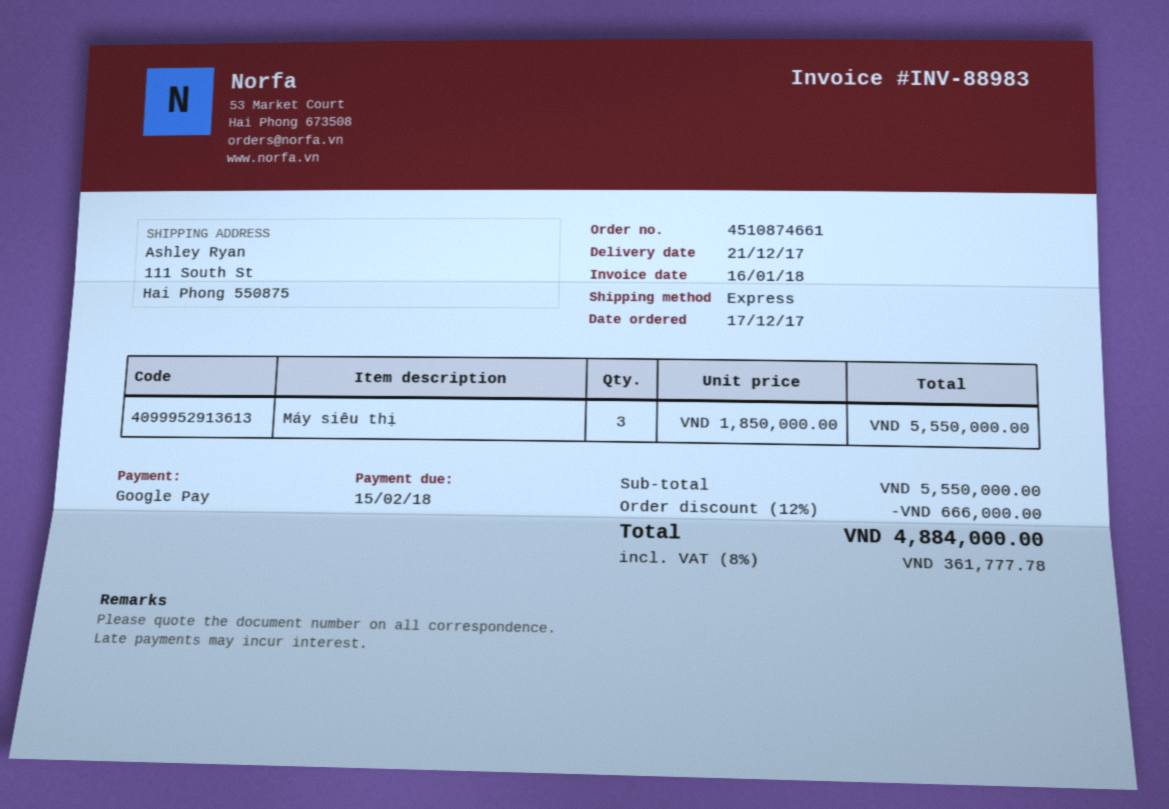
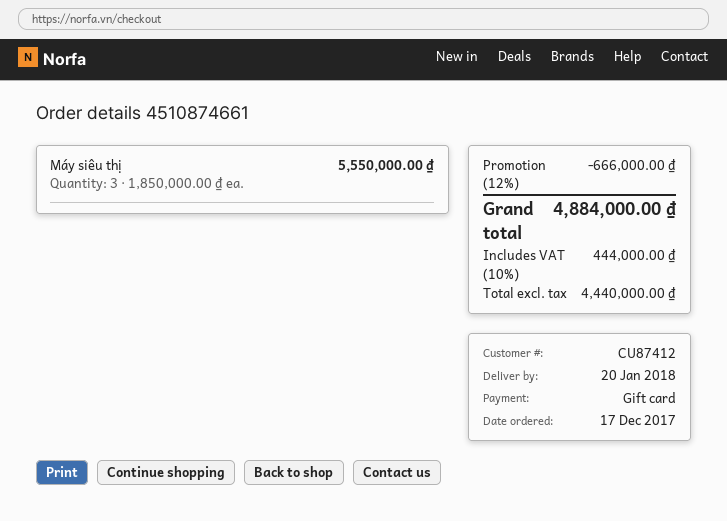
delivery date: 2017-12-21 -> 2018-01-20
payment method: Google Pay -> gift card
tax: 8% = 361777.78 -> 10% = 444000.00

